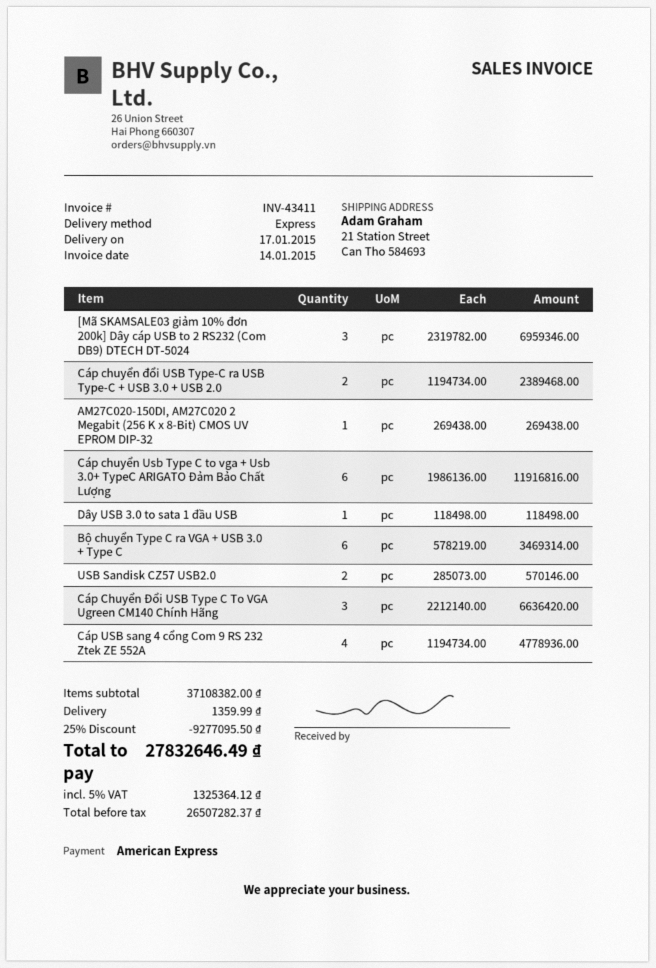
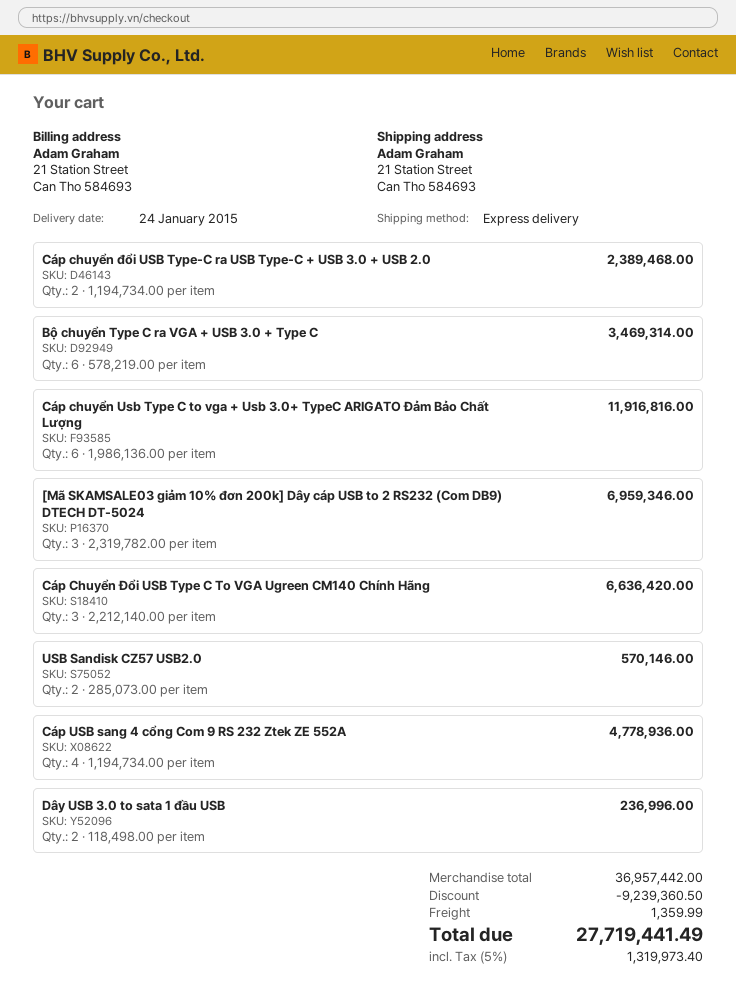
delivery date: 2015-01-17 -> 2015-01-24
AM27C020-150DI, AM27C020 2 Megabit (256 K x 8-Bit) CMOS UV EPROM DIP-32: 1 x 269438.00 = 269438.00 -> none
Dây USB 3.0 to sata 1 đầu USB: 1 x 118498.00 = 118498.00 -> 2 x 118498.00 = 236996.00
subtotal: 37108382.00 -> 36957442.00
discount: 9277095.50 -> 9239360.50
tax: 5% = 1325364.12 -> 5% = 1319973.40
total: 27832646.49 -> 27719441.49

